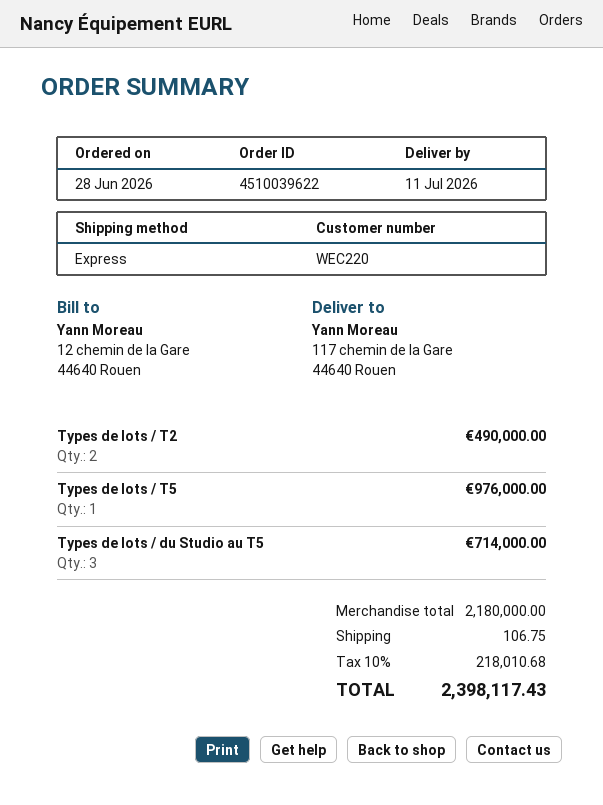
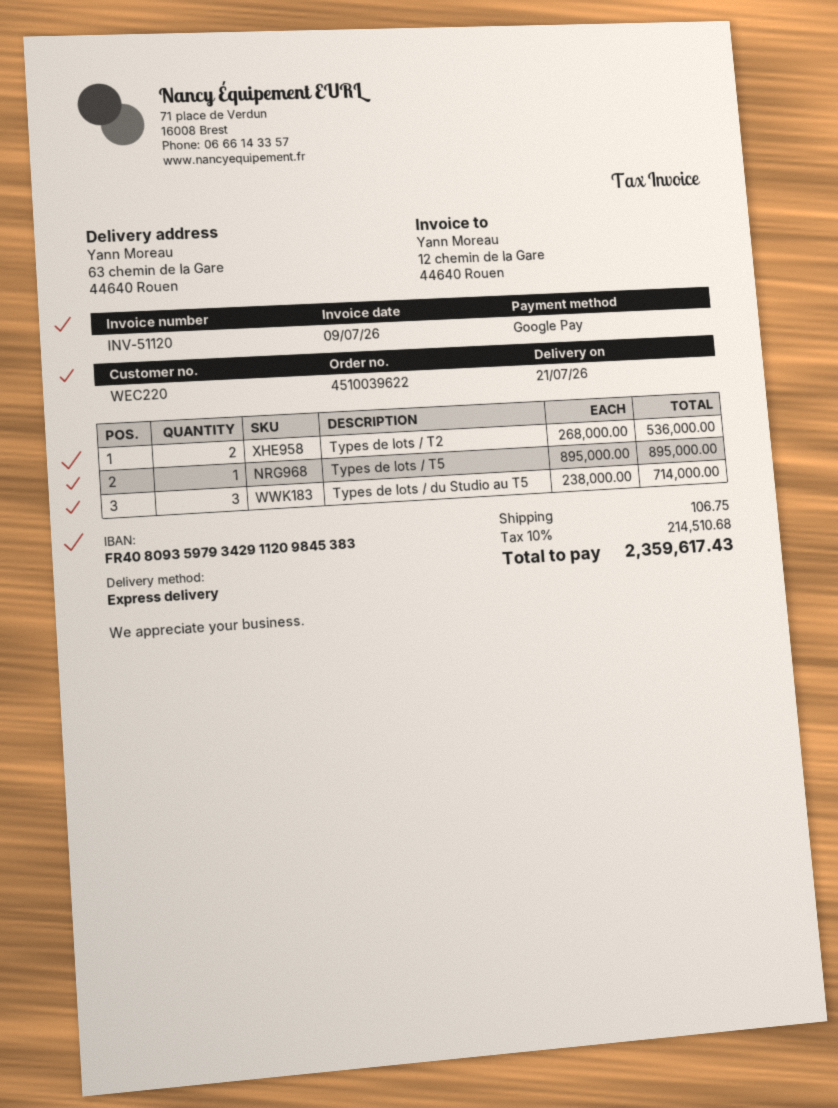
delivery date: 2026-07-11 -> 2026-07-21
ship to: 117 chemin de la Gare, 44640 Rouen -> 63 chemin de la Gare, 44640 Rouen
Types de lots / T2: 2 for 490000.00 -> 2 for 536000.00
Types de lots / T5: 1 for 976000.00 -> 1 for 895000.00
tax: 10% = 218010.68 -> 10% = 214510.68
total: 2398117.43 -> 2359617.43

